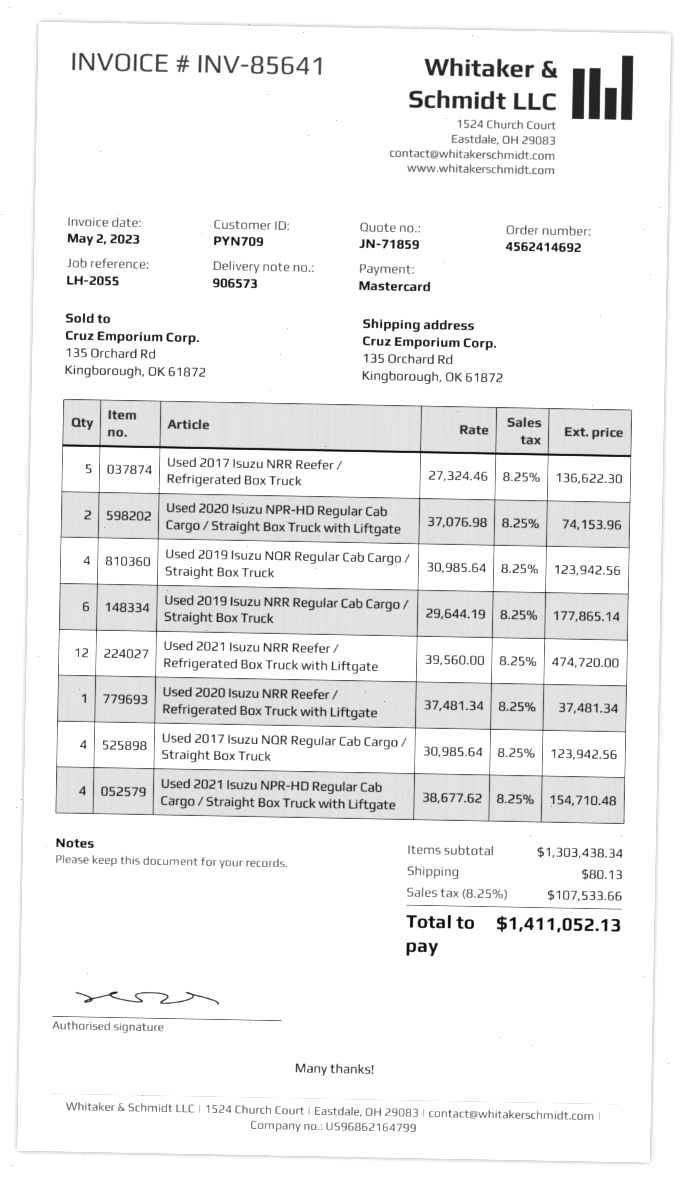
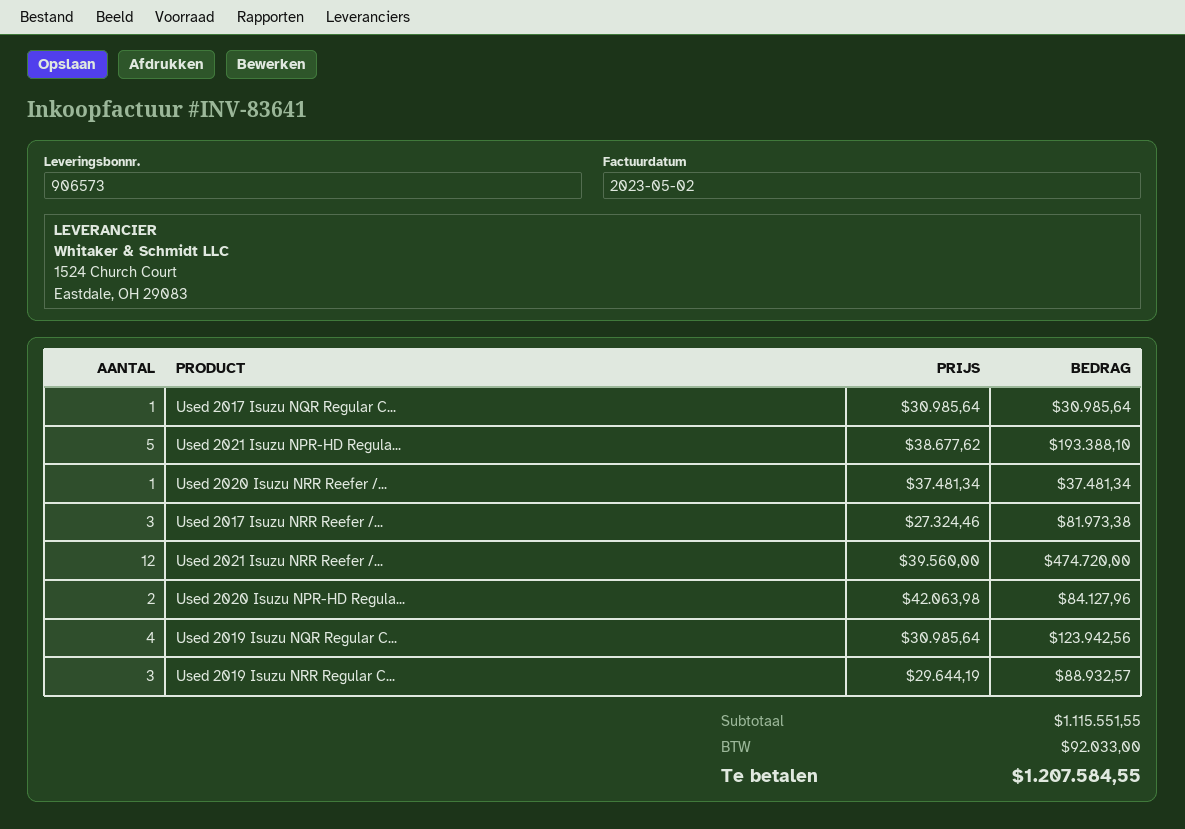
invoice number: INV-85641 -> INV-83641
Used 2017 Isuzu NRR Reefer / Refrigerated Box Truck: 5 x 27324.46 = 136622.30 -> 3 x 27324.46 = 81973.38
Used 2020 Isuzu NPR-HD Regular Cab Cargo / Straight Box Truck with Liftgate: 2 x 37076.98 = 74153.96 -> 2 x 42063.98 = 84127.96
Used 2019 Isuzu NRR Regular Cab Cargo / Straight Box Truck: 6 x 29644.19 = 177865.14 -> 3 x 29644.19 = 88932.57
Used 2017 Isuzu NQR Regular Cab Cargo / Straight Box Truck: 4 x 30985.64 = 123942.56 -> 1 x 30985.64 = 30985.64
Used 2021 Isuzu NPR-HD Regular Cab Cargo / Straight Box Truck with Liftgate: 4 x 38677.62 = 154710.48 -> 5 x 38677.62 = 193388.10
subtotal: 1303438.34 -> 1115551.55
shipping: 80.13 -> none
tax: 107533.66 -> 92033.00
total: 1411052.13 -> 1207584.55

